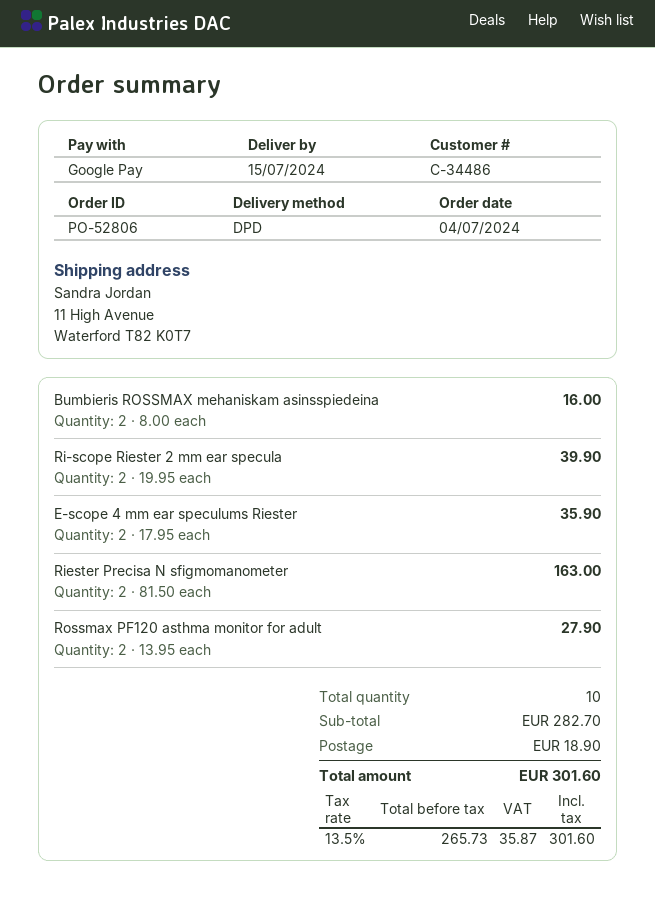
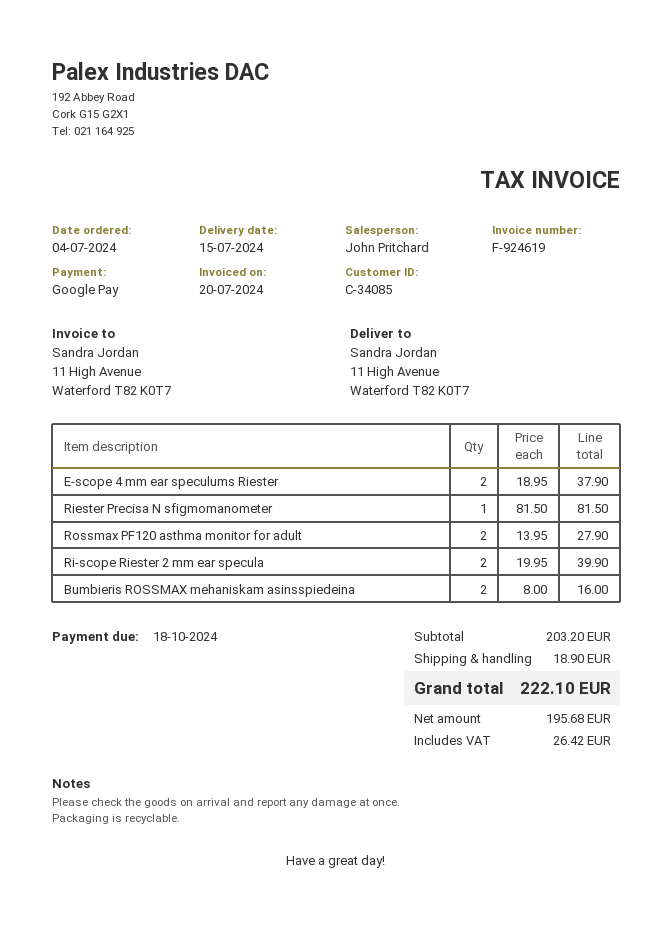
customer number: C-34486 -> C-34085
E-scope 4 mm ear speculums Riester: 2 x 17.95 = 35.90 -> 2 x 18.95 = 37.90
Riester Precisa N sfigmomanometer: 2 x 81.50 = 163.00 -> 1 x 81.50 = 81.50
subtotal: 282.70 -> 203.20
net: 265.73 -> 195.68
tax: 35.87 -> 26.42
total: 301.60 -> 222.10

